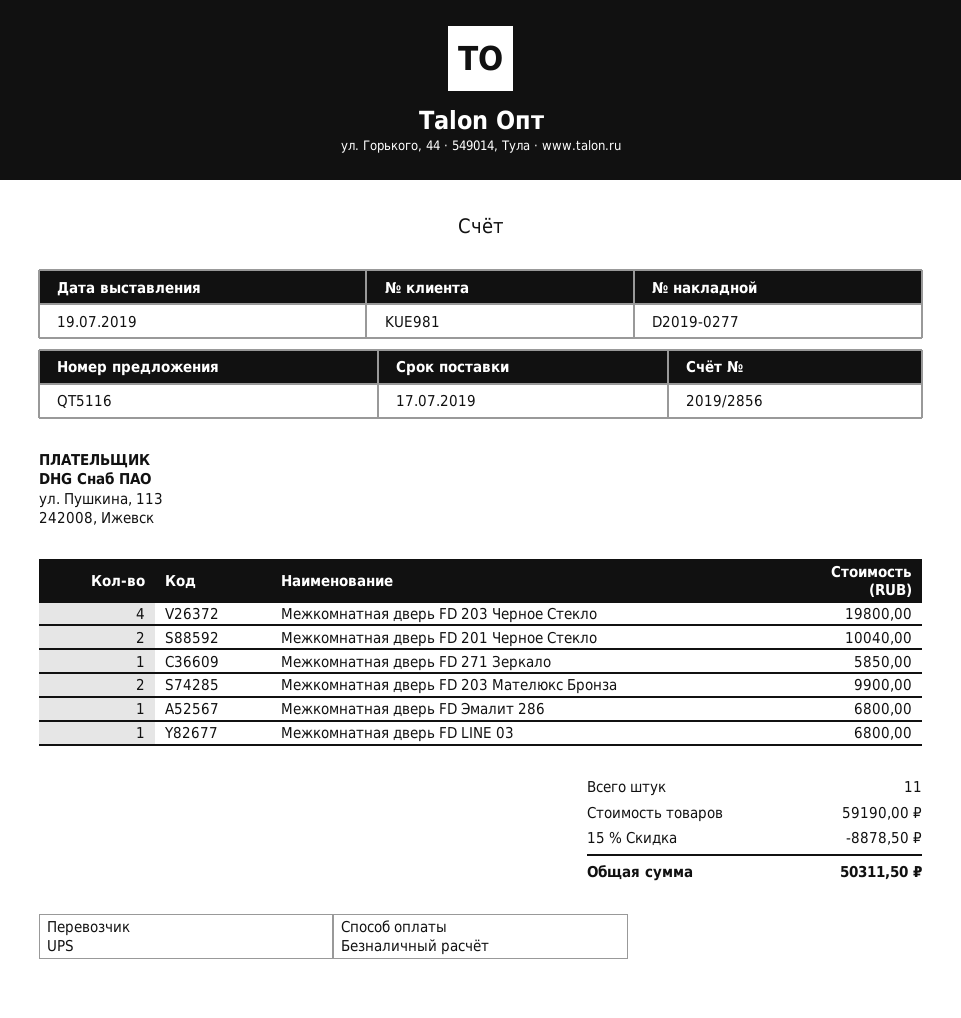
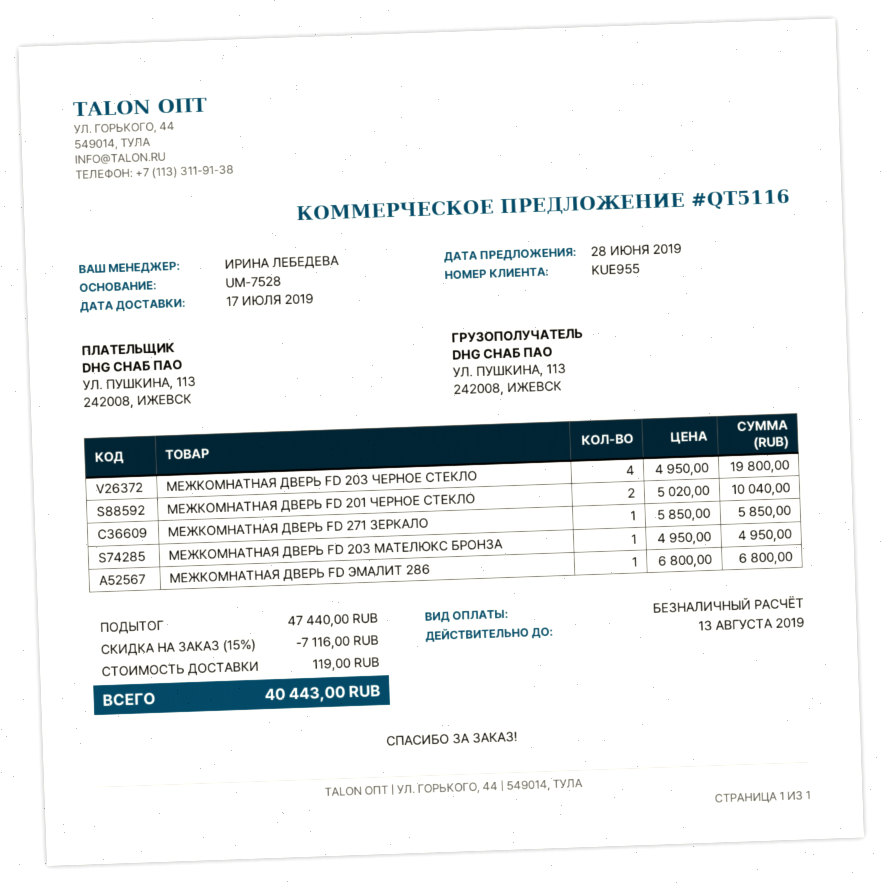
customer number: KUE981 -> KUE955
Межкомнатная дверь FD 203 Мателюкс Бронза: 2 for 9900.00 -> 1 for 4950.00
Межкомнатная дверь FD LINE 03: 1 for 6800.00 -> none
subtotal: 59190.00 -> 47440.00
discount: 15% = 8878.50 -> 15% = 7116.00
shipping: none -> 119.00
total: 50311.50 -> 40443.00

